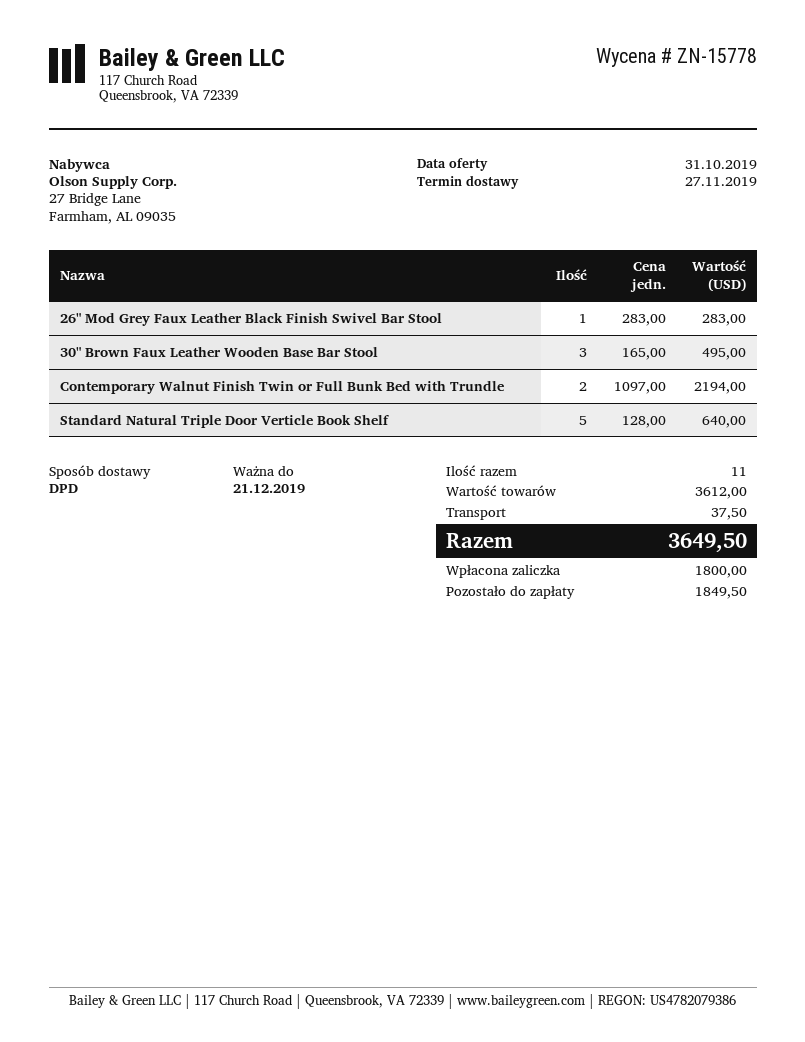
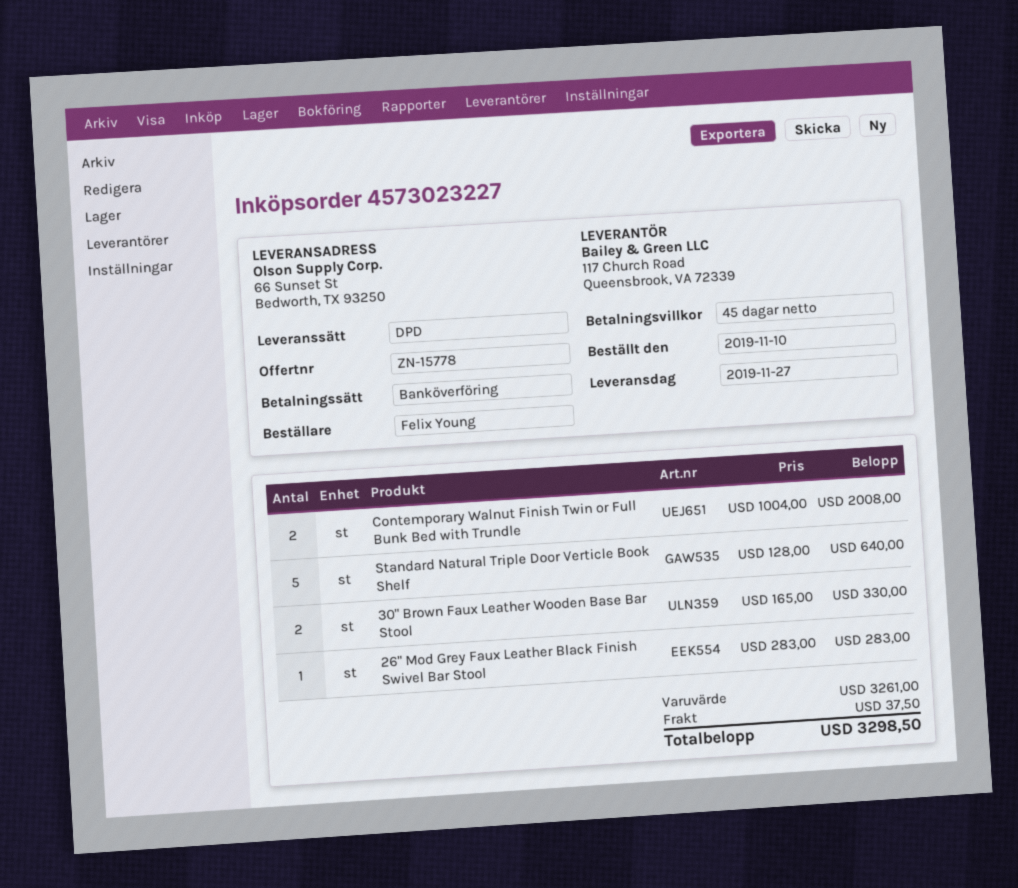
30" Brown Faux Leather Wooden Base Bar Stool: 3 x 165.00 = 495.00 -> 2 x 165.00 = 330.00
Contemporary Walnut Finish Twin or Full Bunk Bed with Trundle: 2 x 1097.00 = 2194.00 -> 2 x 1004.00 = 2008.00
subtotal: 3612.00 -> 3261.00
total: 3649.50 -> 3298.50

